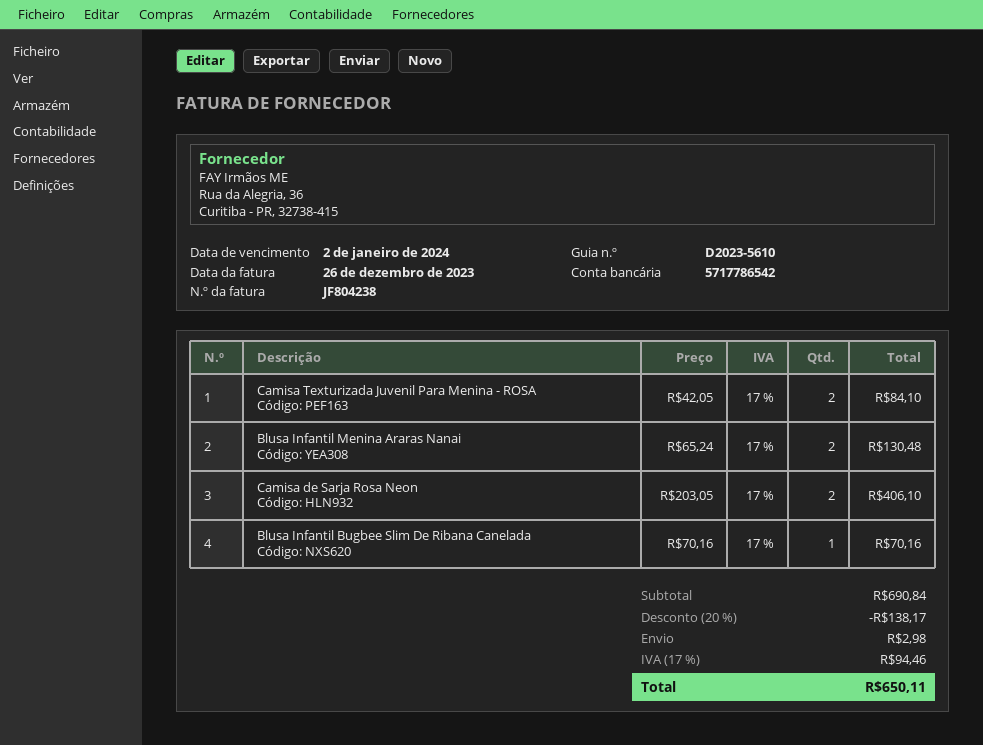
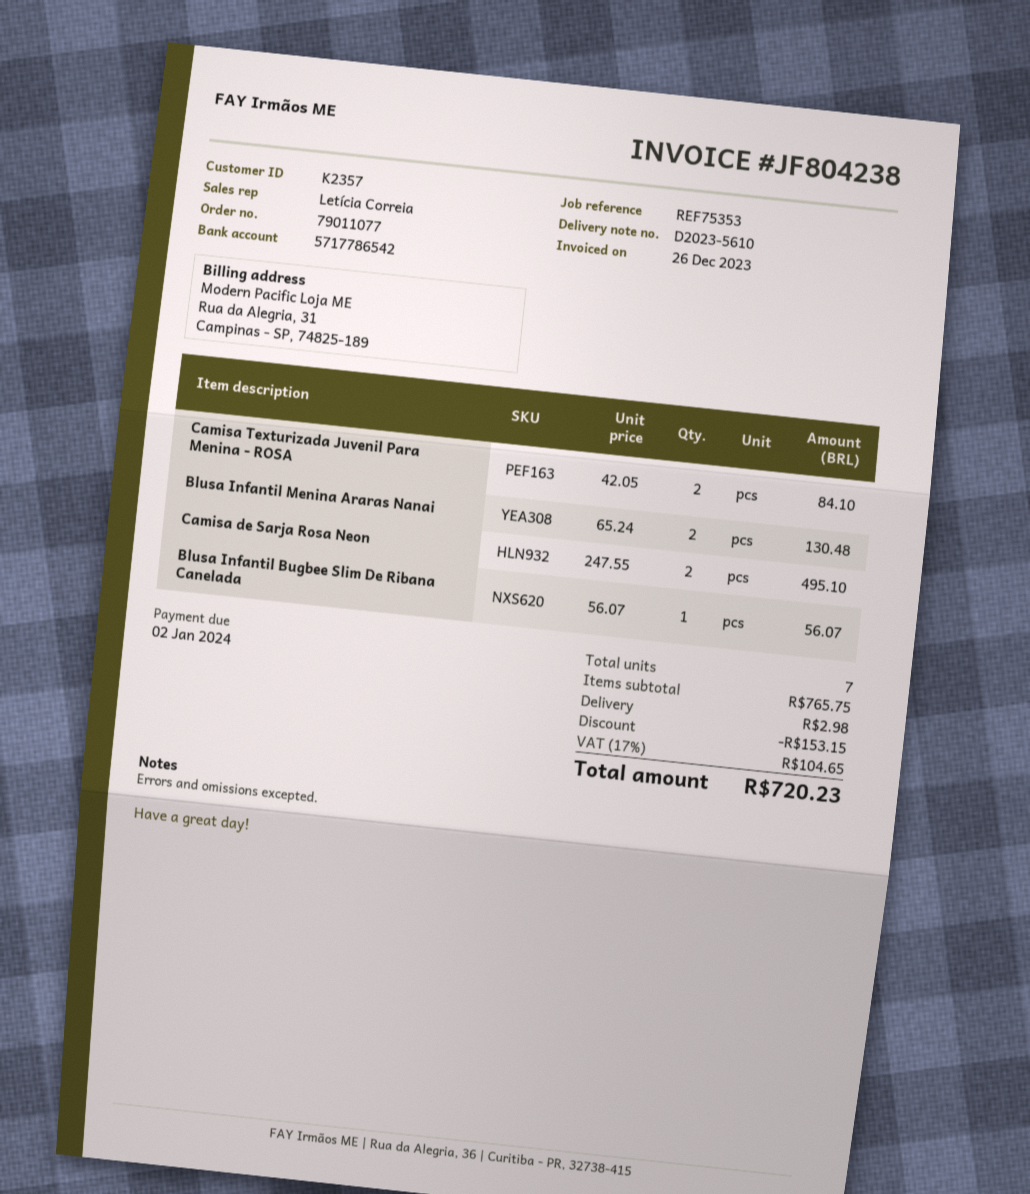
Camisa de Sarja Rosa Neon: 2 x 203.05 = 406.10 -> 2 x 247.55 = 495.10
Blusa Infantil Bugbee Slim De Ribana Canelada: 1 x 70.16 = 70.16 -> 1 x 56.07 = 56.07
subtotal: 690.84 -> 765.75
discount: 138.17 -> 153.15
tax: 17% = 94.46 -> 17% = 104.65
total: 650.11 -> 720.23

